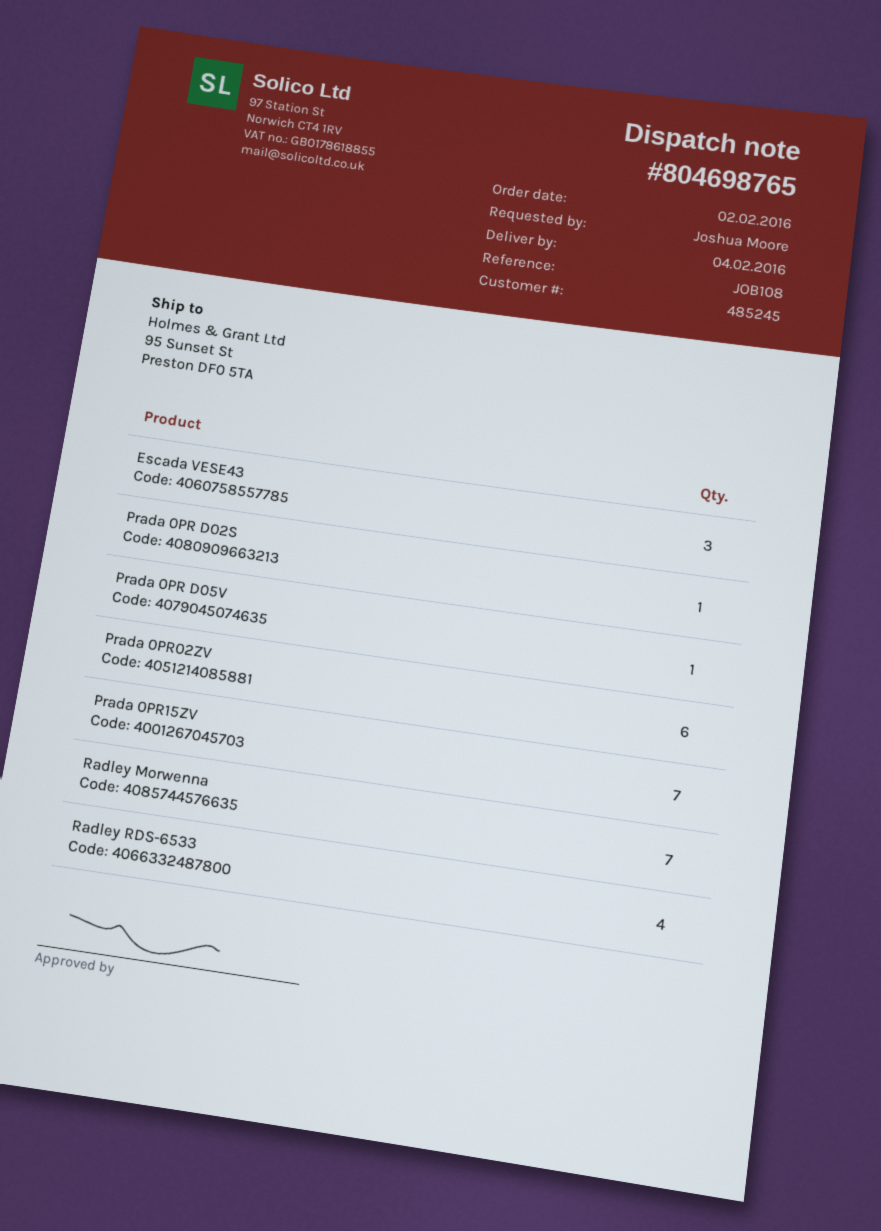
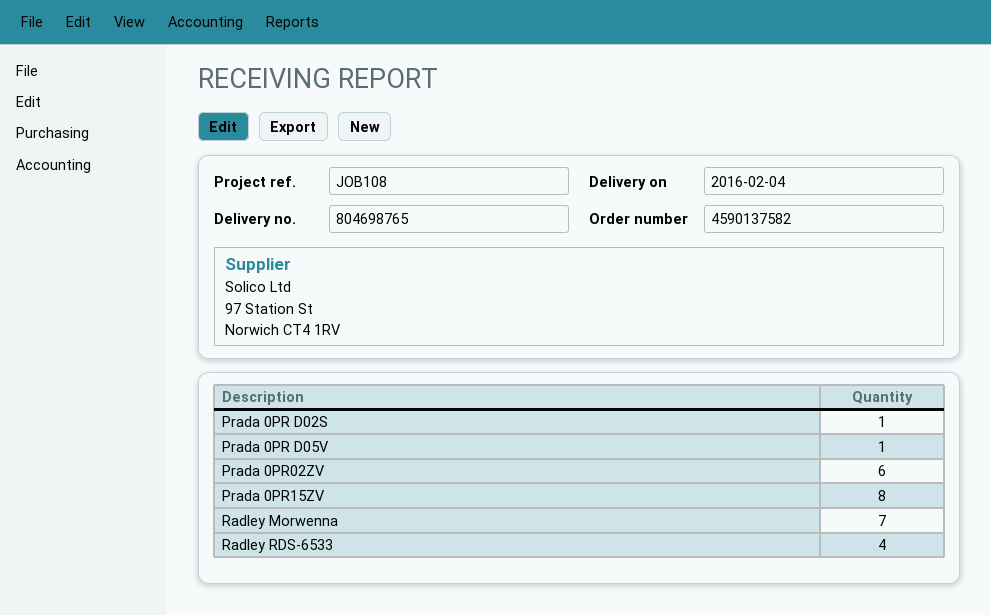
Escada VESE43: 3 -> none
Prada 0PR15ZV: 7 -> 8

